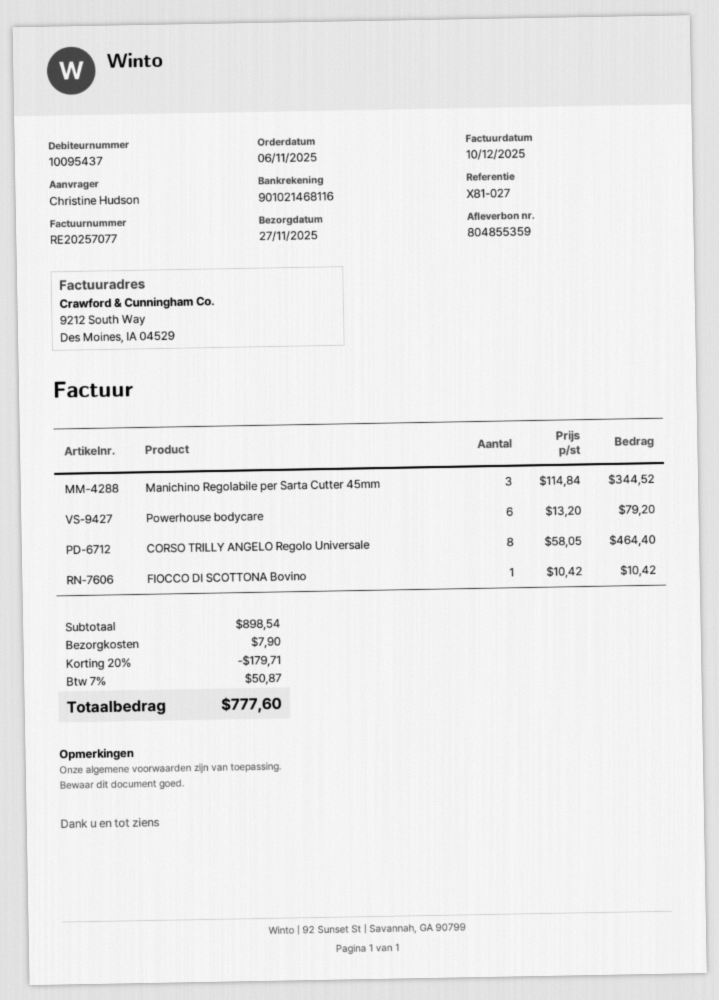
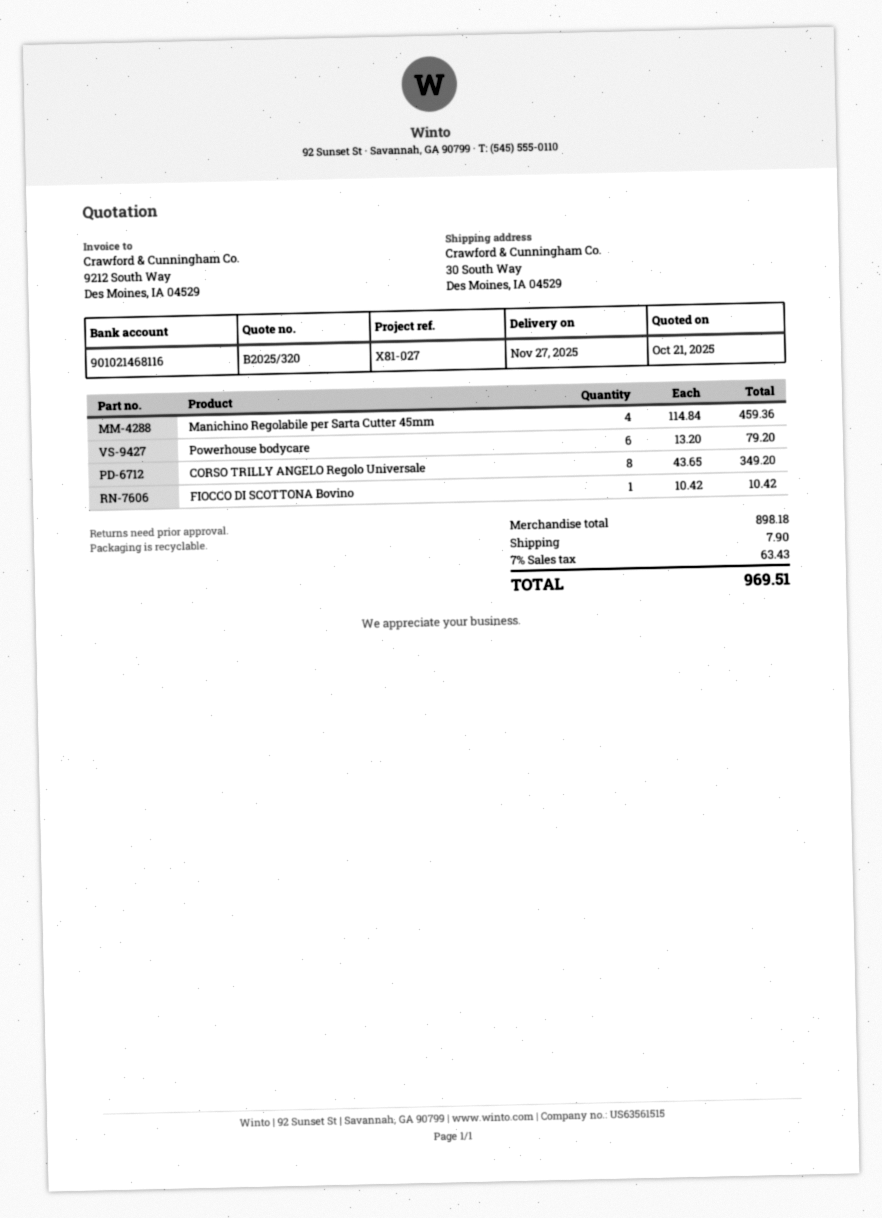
Manichino Regolabile per Sarta Cutter 45mm: 3 x 114.84 = 344.52 -> 4 x 114.84 = 459.36
CORSO TRILLY ANGELO Regolo Universale: 8 x 58.05 = 464.40 -> 8 x 43.65 = 349.20
subtotal: 898.54 -> 898.18
discount: 20% = 179.71 -> none
tax: 7% = 50.87 -> 7% = 63.43
total: 777.60 -> 969.51

